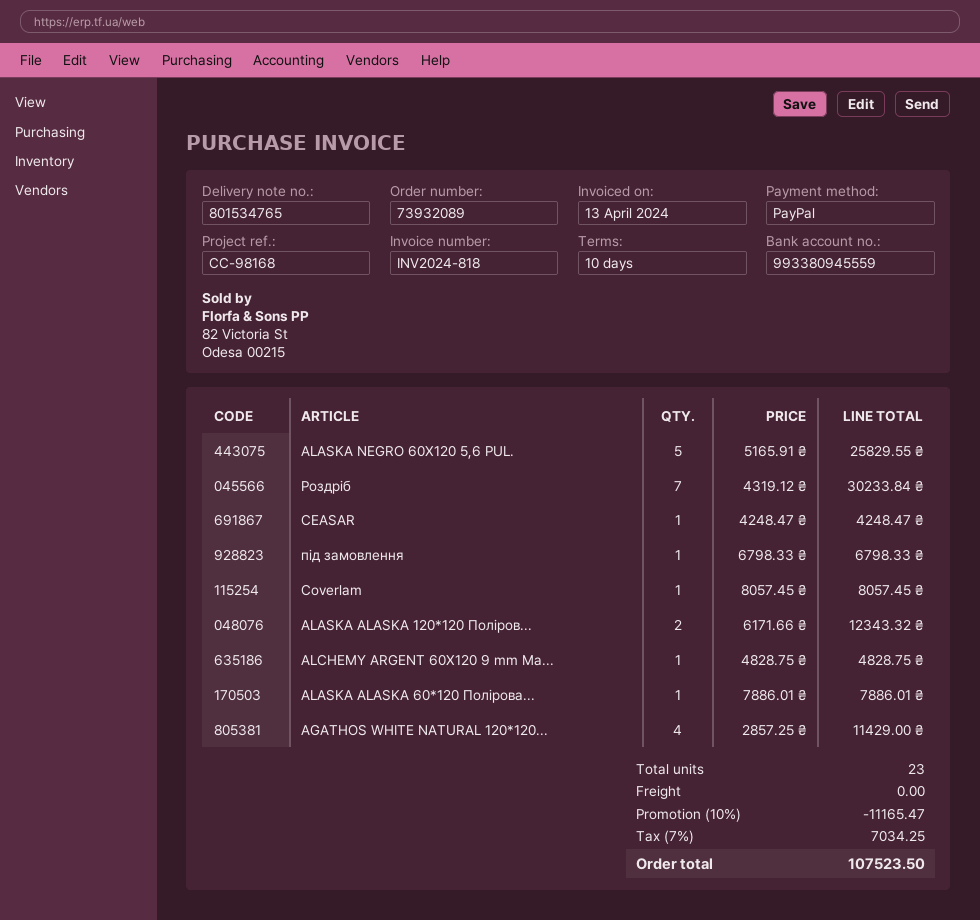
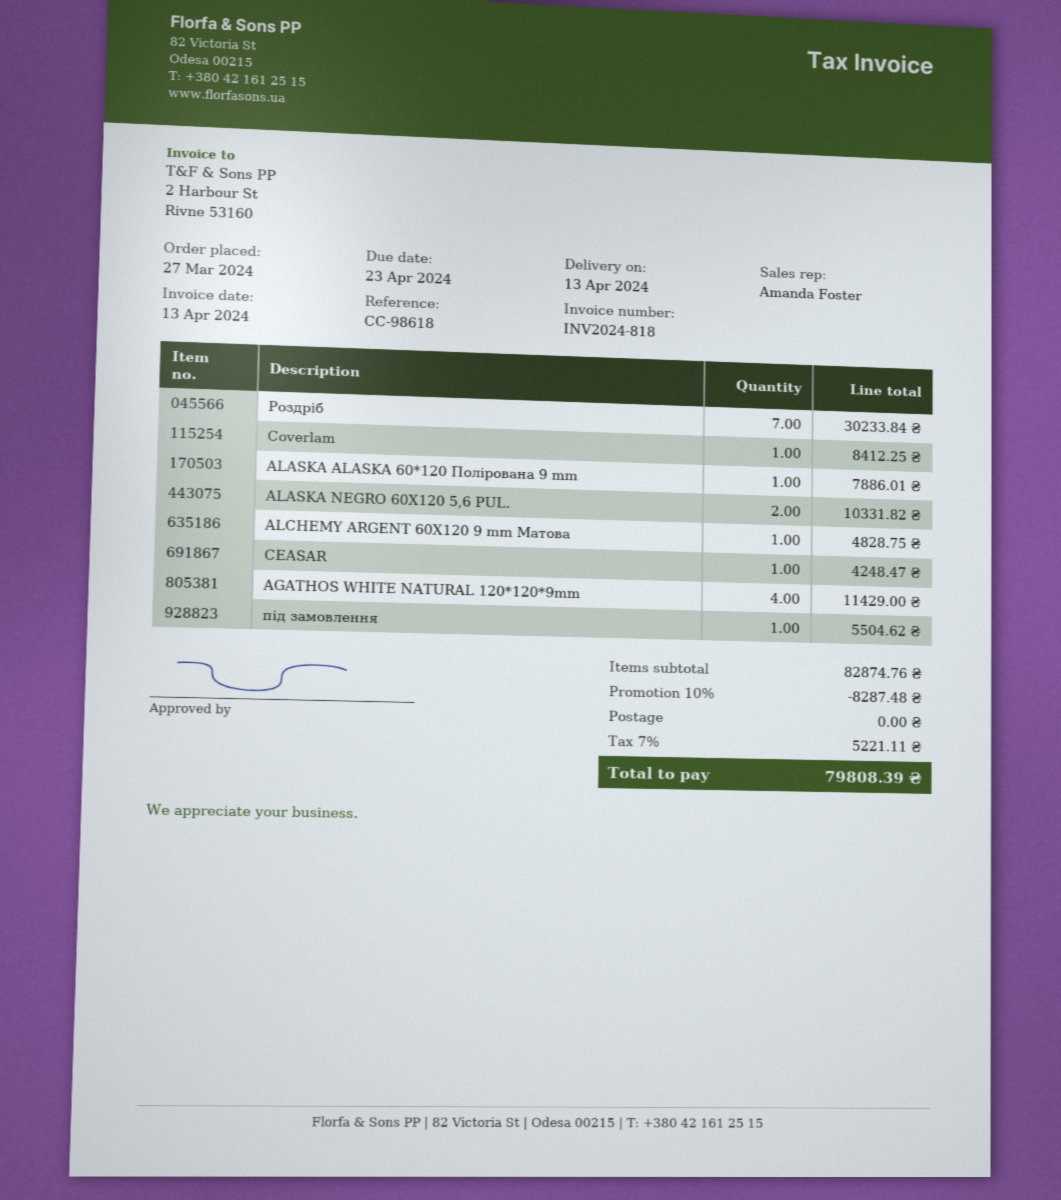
reference: CC-98168 -> CC-98618
ALASKA NEGRO 60X120 5,6 PUL.: 5 for 25829.55 -> 2 for 10331.82
під замовлення: 1 for 6798.33 -> 1 for 5504.62
Coverlam: 1 for 8057.45 -> 1 for 8412.25
ALASKA ALASKA 120*120 Поліров...: 2 for 12343.32 -> none
discount: 10% = 11165.47 -> 10% = 8287.48
tax: 7% = 7034.25 -> 7% = 5221.11
total: 107523.50 -> 79808.39

